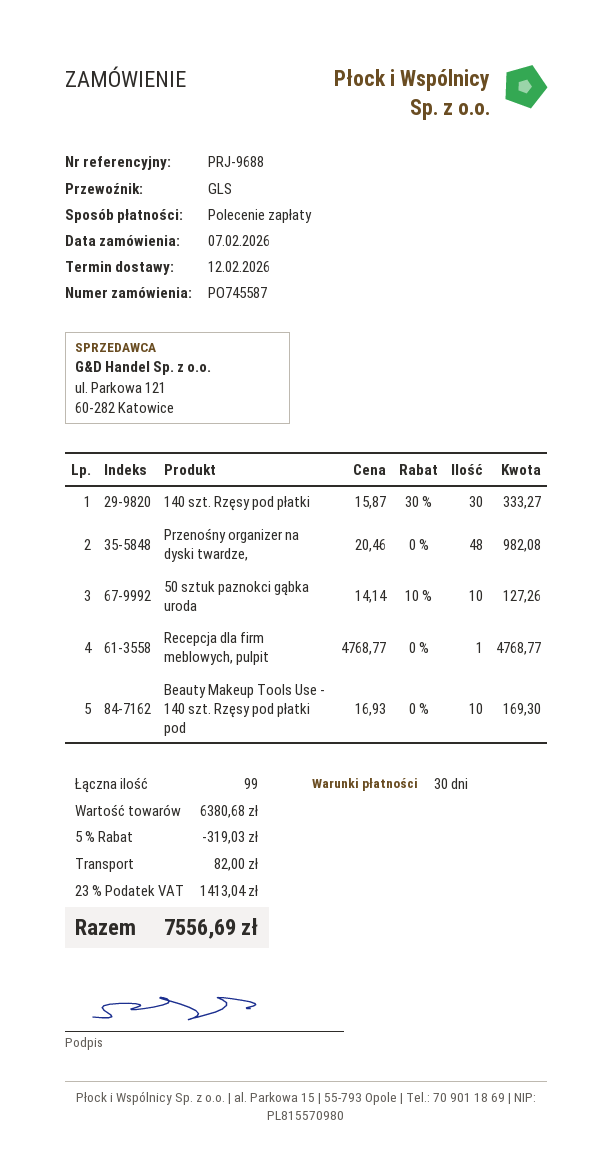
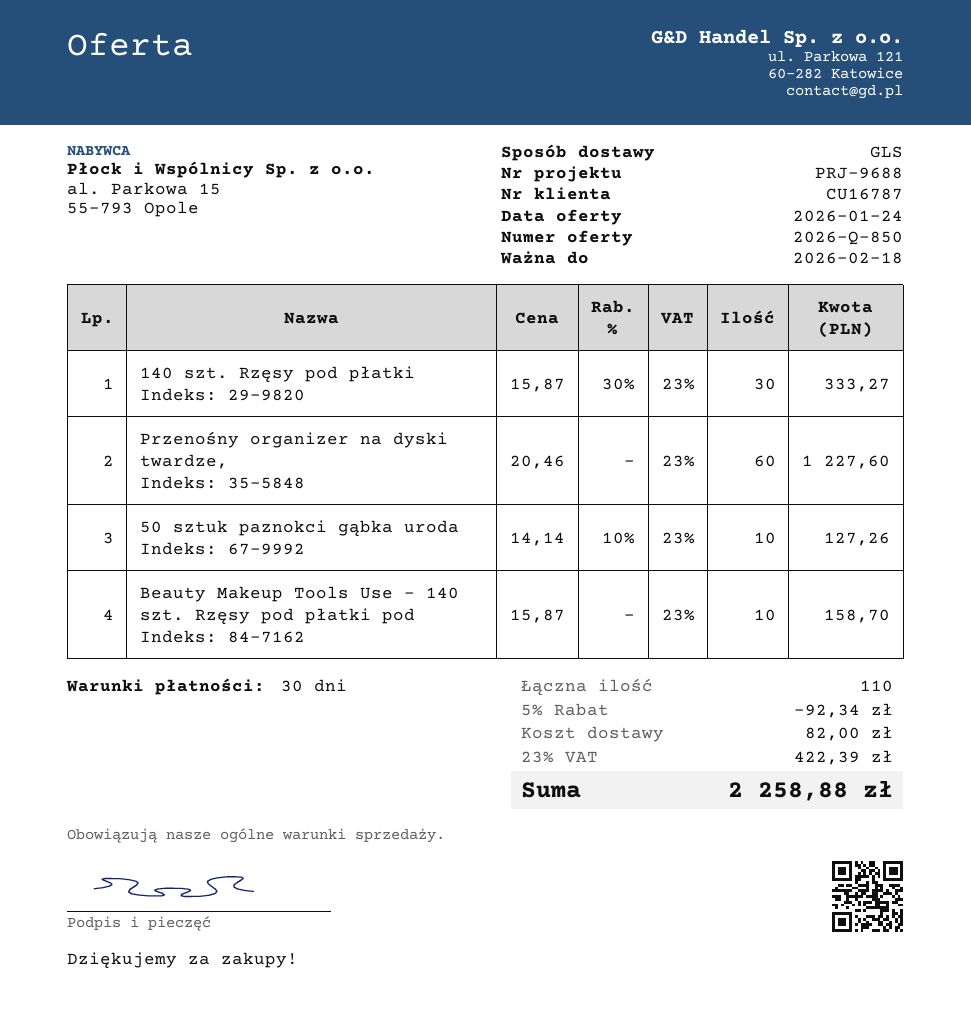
Przenośny organizer na dyski twardze,: 48 x 20.46 = 982.08 -> 60 x 20.46 = 1227.60
Recepcja dla firm meblowych, pulpit: 1 x 4768.77 = 4768.77 -> none
Beauty Makeup Tools Use - 140 szt. Rzęsy pod płatki pod: 10 x 16.93 = 169.30 -> 10 x 15.87 = 158.70
total quantity: 99 -> 110
discount: 5% = 319.03 -> 5% = 92.34
tax: 23% = 1413.04 -> 23% = 422.39
total: 7556.69 -> 2258.88

